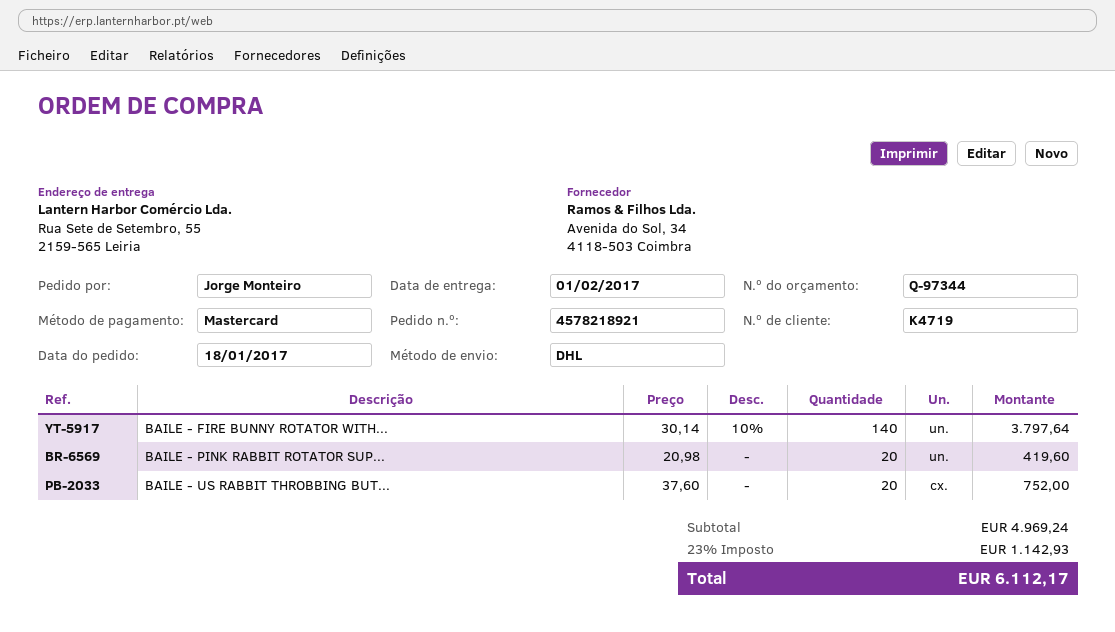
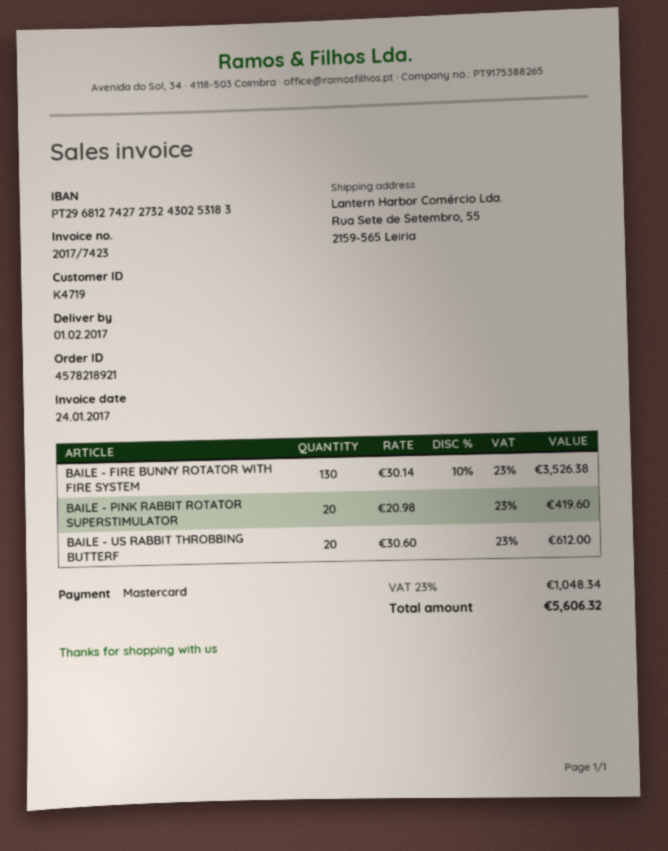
BAILE - FIRE BUNNY ROTATOR WITH...: 140 x 30.14 - 10% = 3797.64 -> 130 x 30.14 - 10% = 3526.38
BAILE - US RABBIT THROBBING BUT...: 20 x 37.60 = 752.00 -> 20 x 30.60 = 612.00
tax: 23% = 1142.93 -> 23% = 1048.34
total: 6112.17 -> 5606.32

